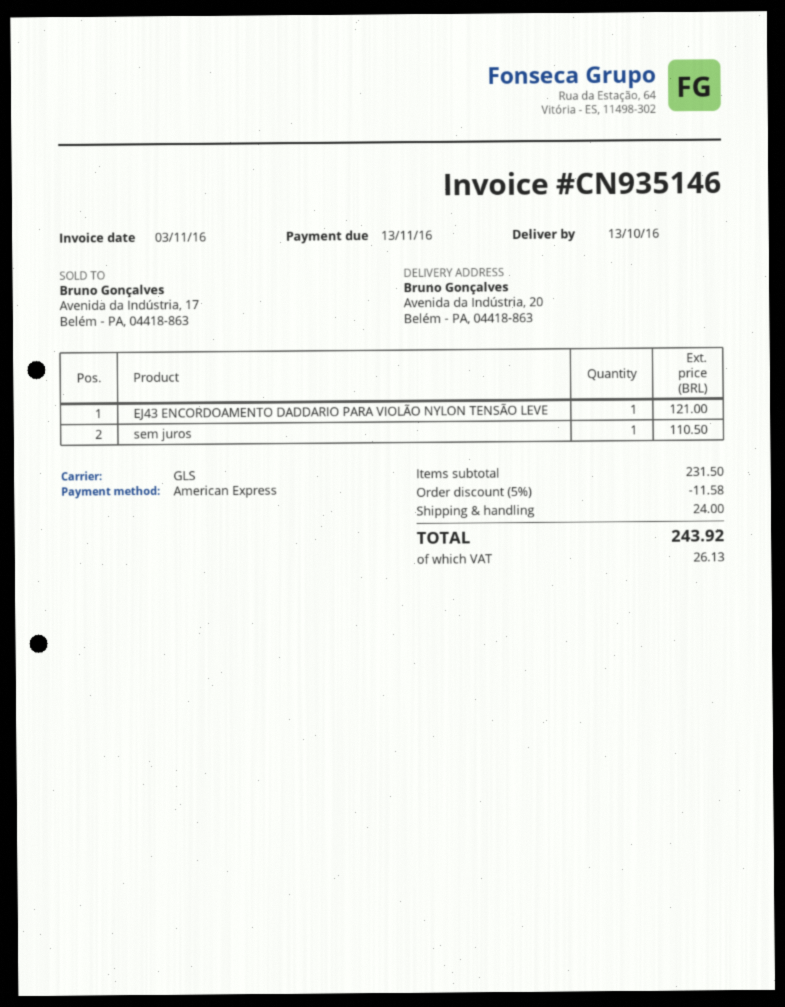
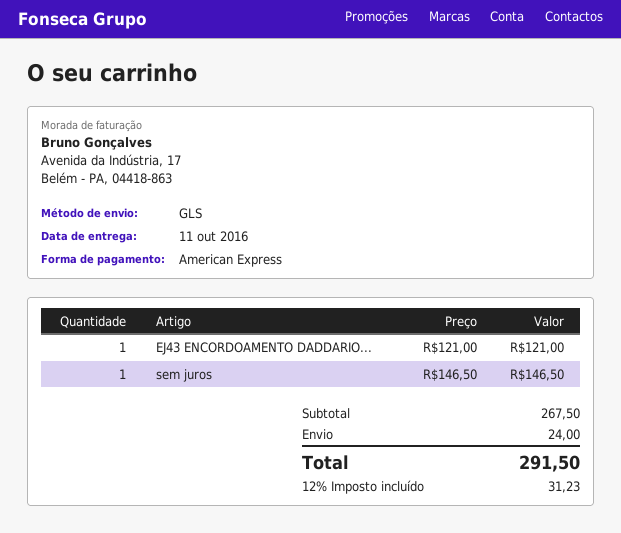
delivery date: 2016-10-13 -> 2016-10-11
sem juros: 1 for 110.50 -> 1 for 146.50
subtotal: 231.50 -> 267.50
discount: 5% = 11.58 -> none
tax: 26.13 -> 31.23
total: 243.92 -> 291.50

